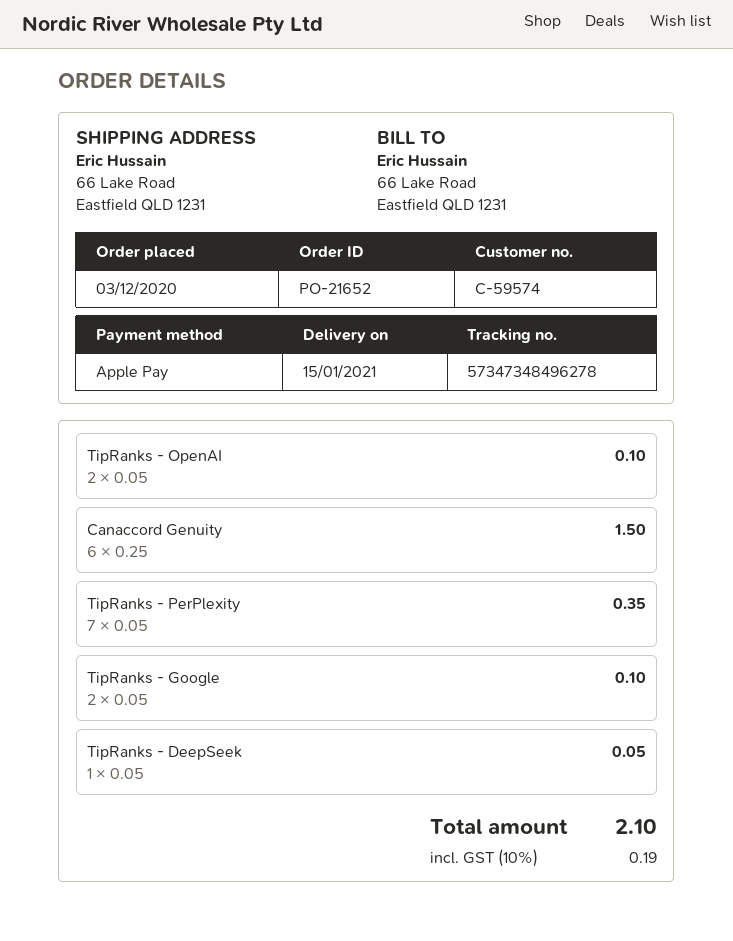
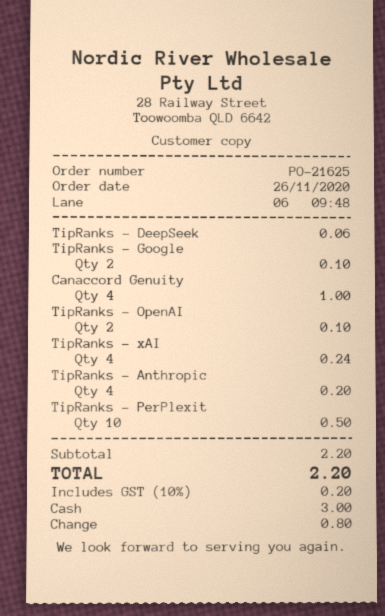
order number: PO-21652 -> PO-21625
order date: 2020-12-03 -> 2020-11-26
payment method: Apple Pay -> cash
Canaccord Genuity: 6 for 1.50 -> 4 for 1.00
TipRanks - PerPlexity: 7 for 0.35 -> 10 for 0.50
TipRanks - DeepSeek: 1 for 0.05 -> 1 for 0.06
TipRanks - xAI: none -> 4 for 0.24
TipRanks - Anthropic: none -> 4 for 0.20
tax: 10% = 0.19 -> 10% = 0.20
total: 2.10 -> 2.20

